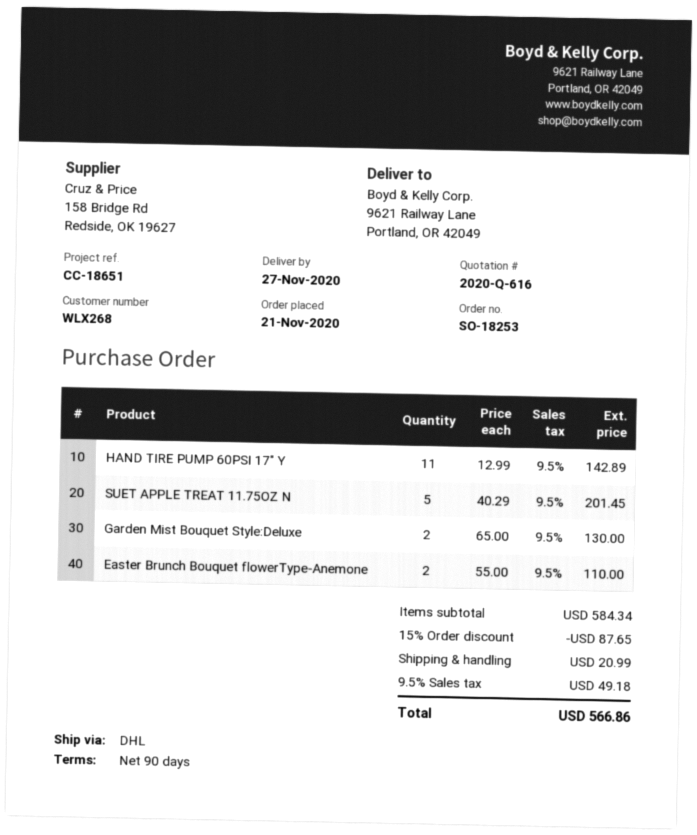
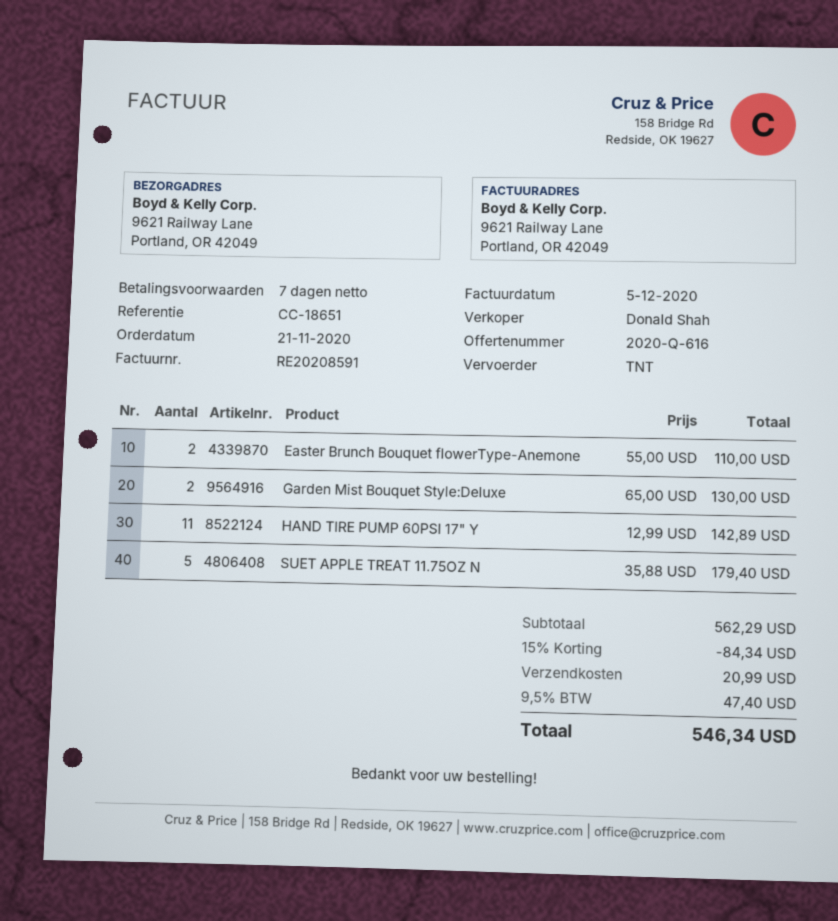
payment terms: 90 days -> 7 days
shipping method: DHL -> TNT
SUET APPLE TREAT 11.75OZ N: 5 x 40.29 = 201.45 -> 5 x 35.88 = 179.40
subtotal: 584.34 -> 562.29
discount: 15% = 87.65 -> 15% = 84.34
tax: 9.5% = 49.18 -> 9.5% = 47.40
total: 566.86 -> 546.34

